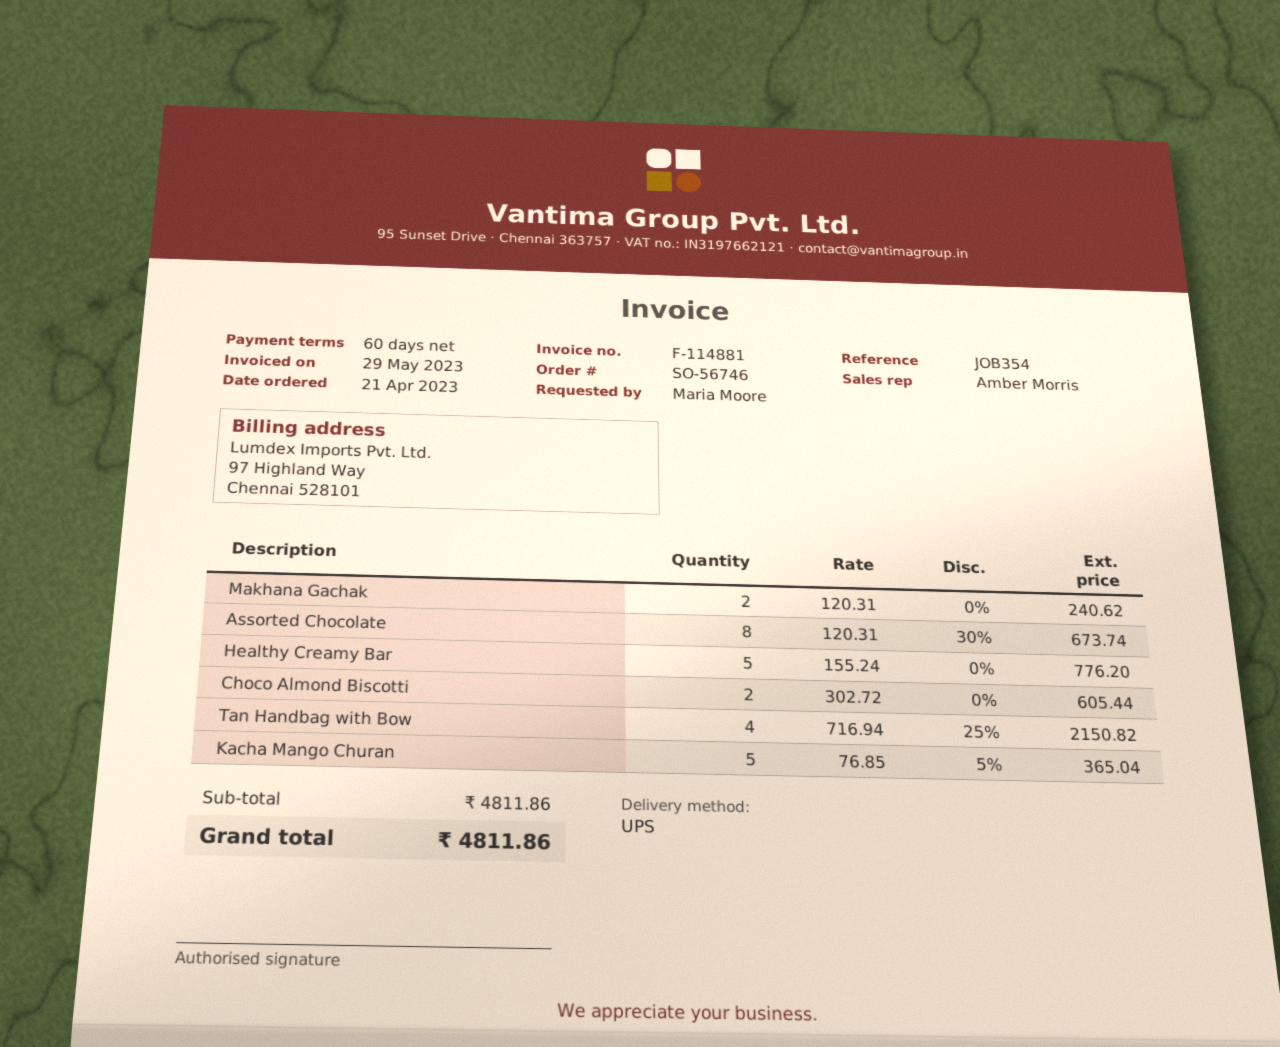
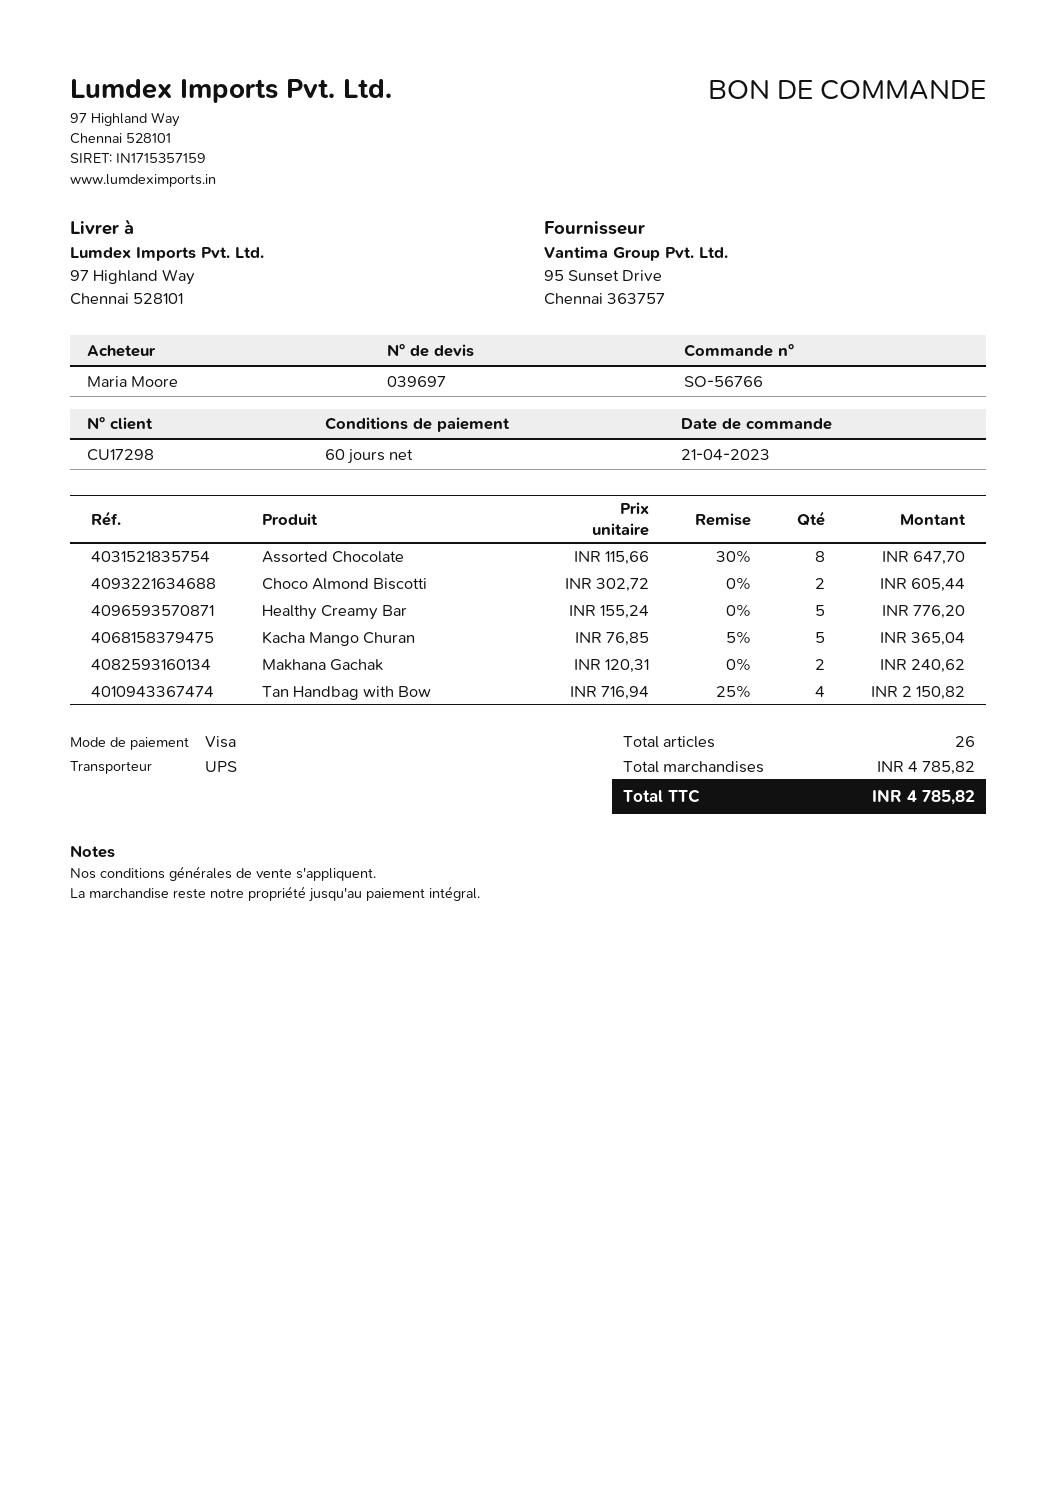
order number: SO-56746 -> SO-56766
Assorted Chocolate: 8 x 120.31 - 30% = 673.74 -> 8 x 115.66 - 30% = 647.70
subtotal: 4811.86 -> 4785.82
total: 4811.86 -> 4785.82

